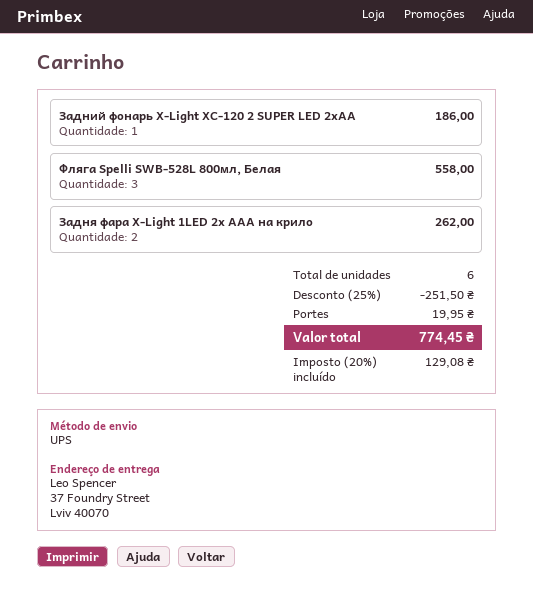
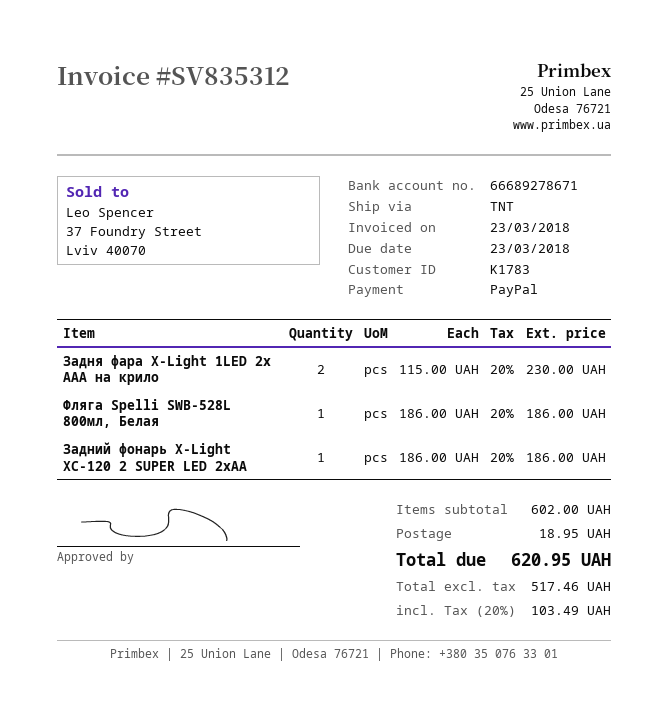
shipping method: UPS -> TNT
Фляга Spelli SWB-528L 800мл, Белая: 3 for 558.00 -> 1 for 186.00
Задня фара X-Light 1LED 2x AAA на крило: 2 for 262.00 -> 2 for 230.00
discount: 25% = 251.50 -> none
shipping: 19.95 -> 18.95
tax: 20% = 129.08 -> 20% = 103.49
total: 774.45 -> 620.95

